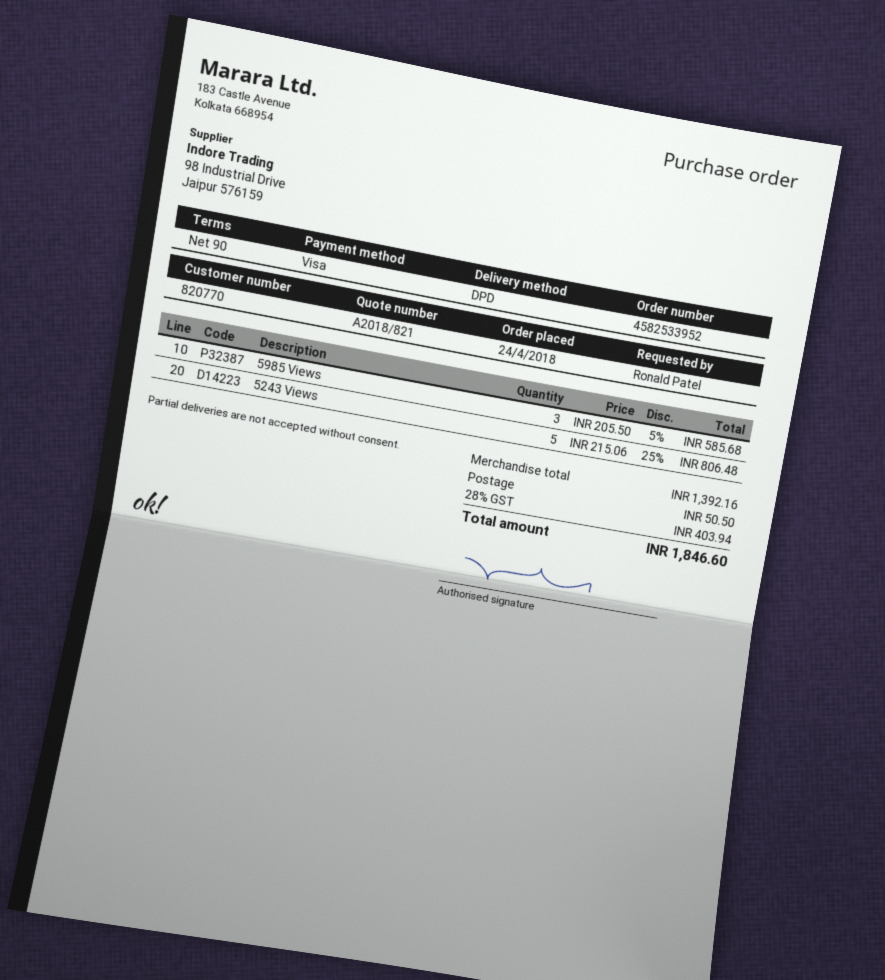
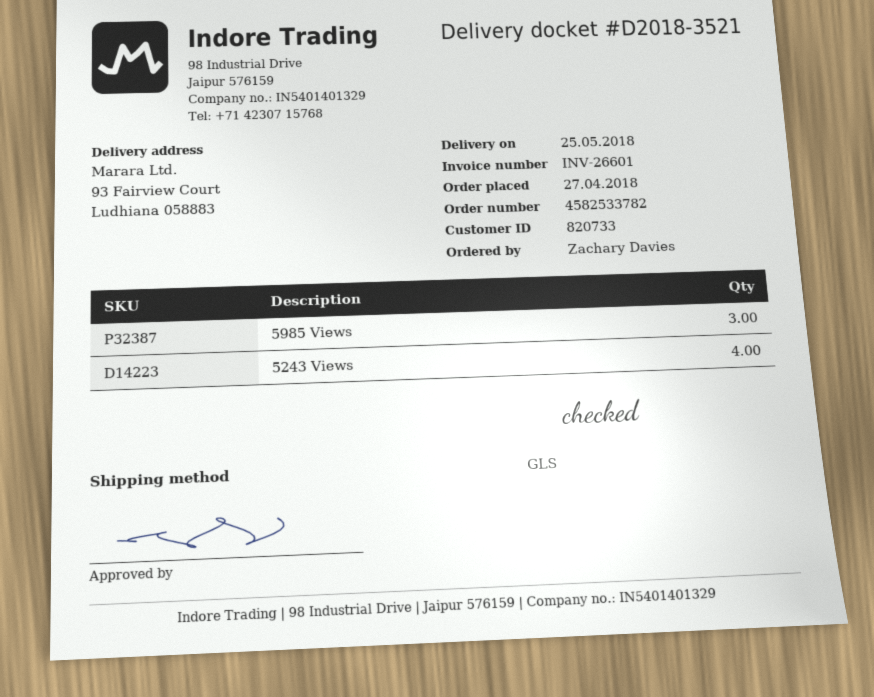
order number: 4582533952 -> 4582533782
order date: 2018-04-24 -> 2018-04-27
customer number: 820770 -> 820733
ordered by: Ronald Patel -> Zachary Davies
shipping method: DPD -> GLS
5243 Views: 5 -> 4

